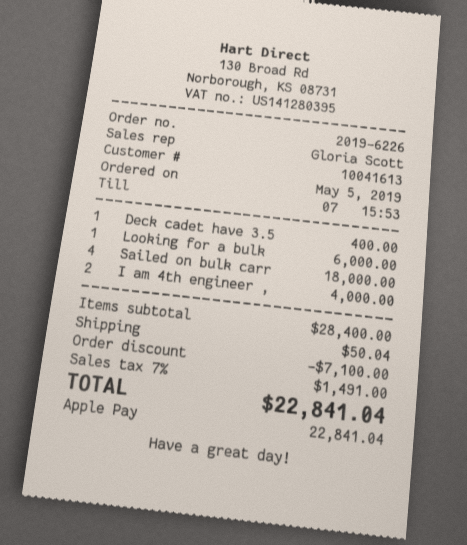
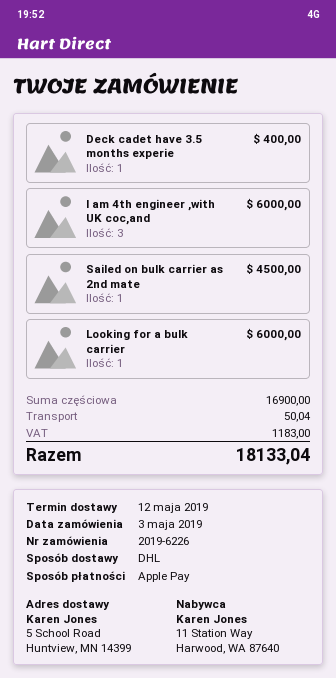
order date: 2019-05-05 -> 2019-05-03
Sailed on bulk carr: 4 for 18000.00 -> 1 for 4500.00
I am 4th engineer ,: 2 for 4000.00 -> 3 for 6000.00
subtotal: 28400.00 -> 16900.00
discount: 7100.00 -> none
tax: 1491.00 -> 1183.00
total: 22841.04 -> 18133.04

